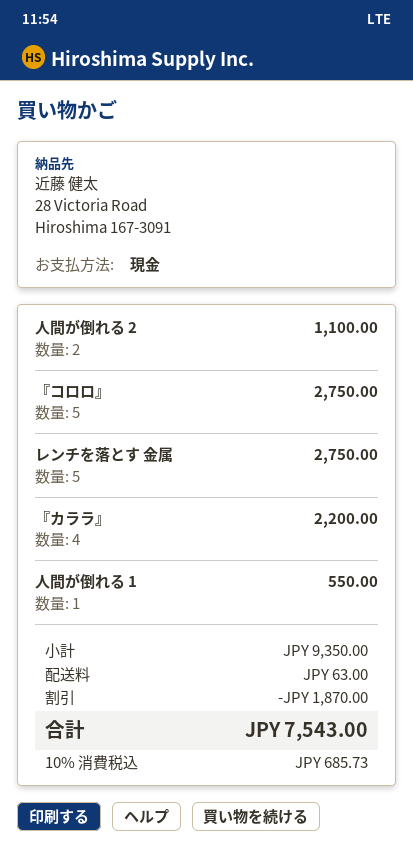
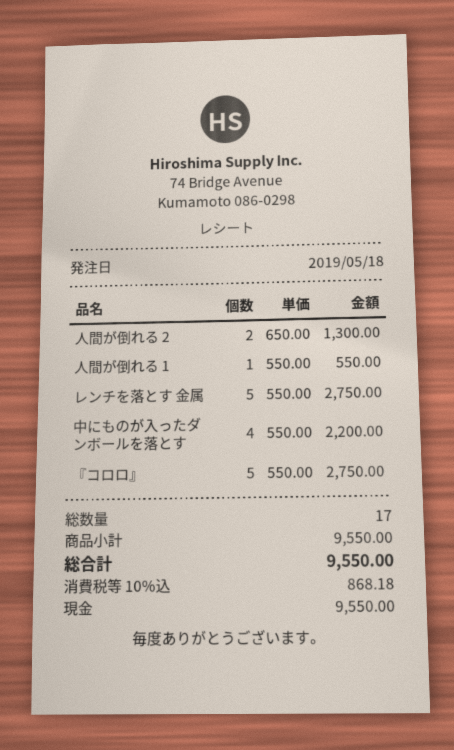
人間が倒れる 2: 2 for 1100.00 -> 2 for 1300.00
『カララ』: 4 for 2200.00 -> none
中にものが入ったダンボールを落とす: none -> 4 for 2200.00
subtotal: 9350.00 -> 9550.00
discount: 1870.00 -> none
shipping: 63.00 -> none
tax: 10% = 685.73 -> 10% = 868.18
total: 7543.00 -> 9550.00

